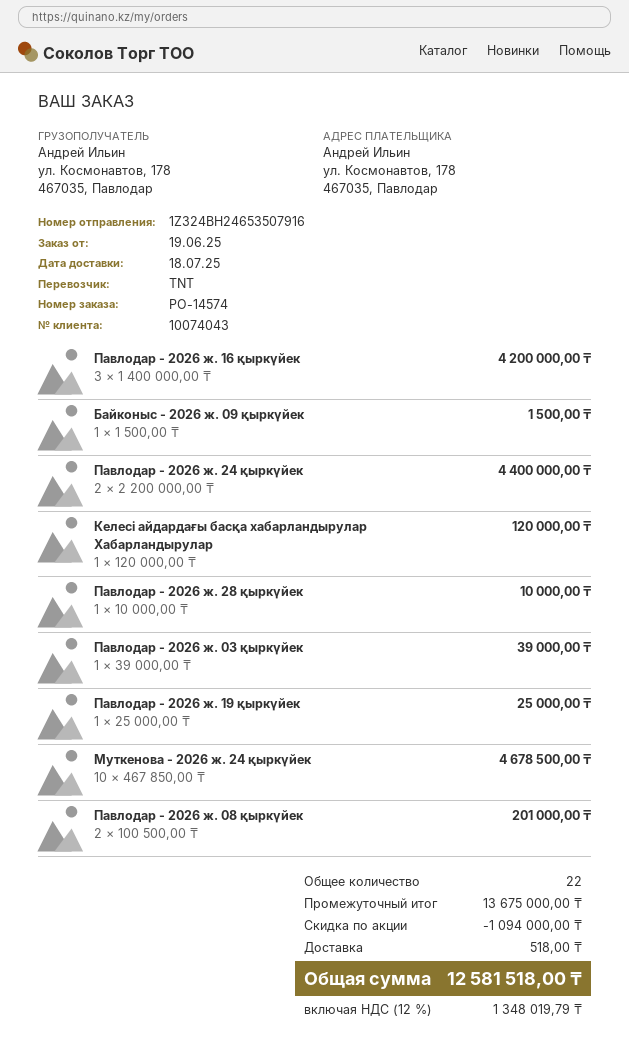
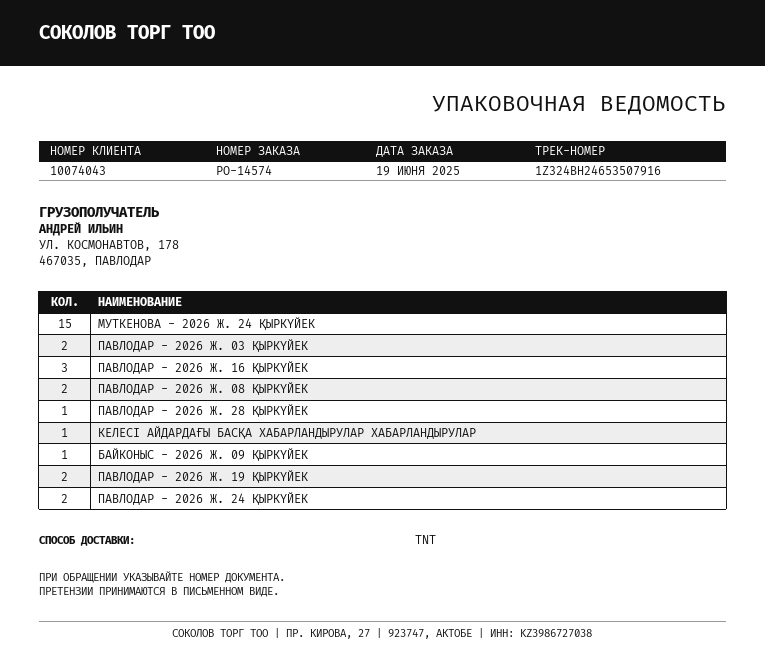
Павлодар - 2026 ж. 03 қыркүйек: 1 -> 2
Павлодар - 2026 ж. 19 қыркүйек: 1 -> 2
Муткенова - 2026 ж. 24 қыркүйек: 10 -> 15

